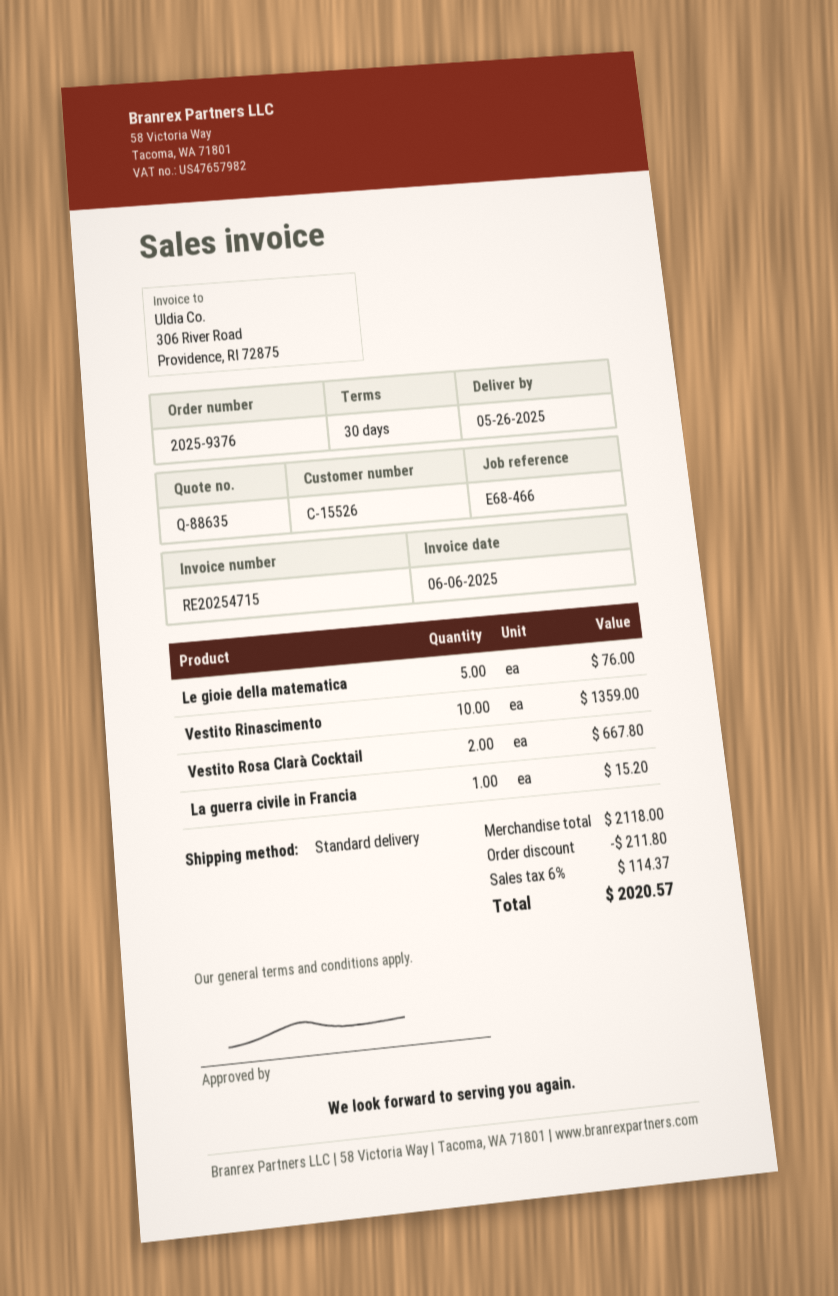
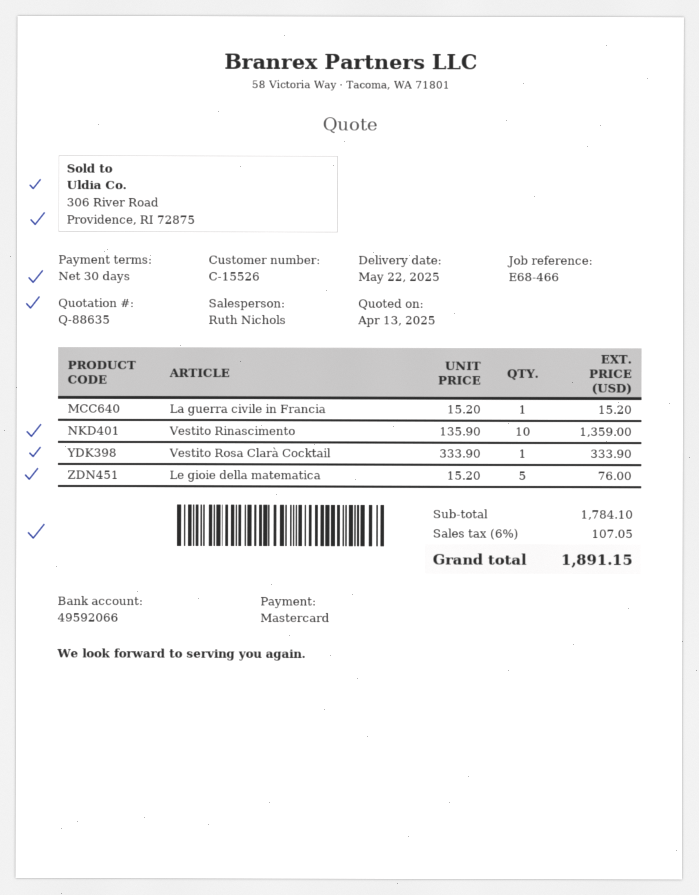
delivery date: 2025-05-26 -> 2025-05-22
Vestito Rosa Clarà Cocktail: 2 for 667.80 -> 1 for 333.90
subtotal: 2118.00 -> 1784.10
discount: 211.80 -> none
tax: 6% = 114.37 -> 6% = 107.05
total: 2020.57 -> 1891.15

